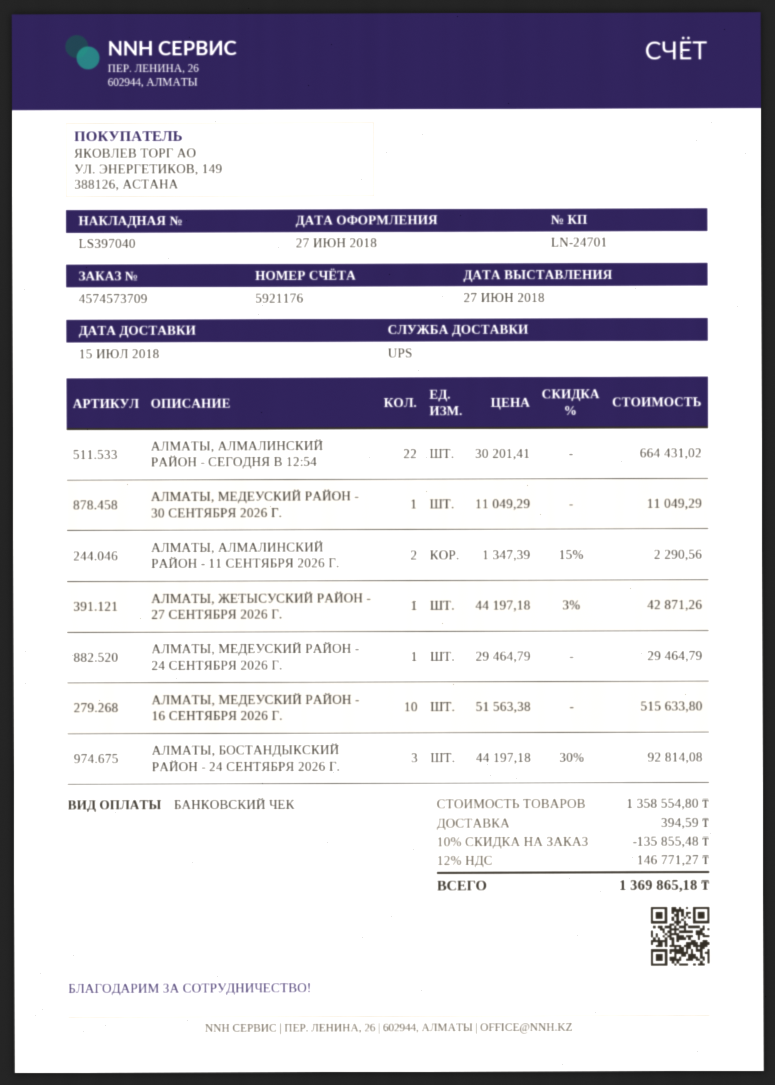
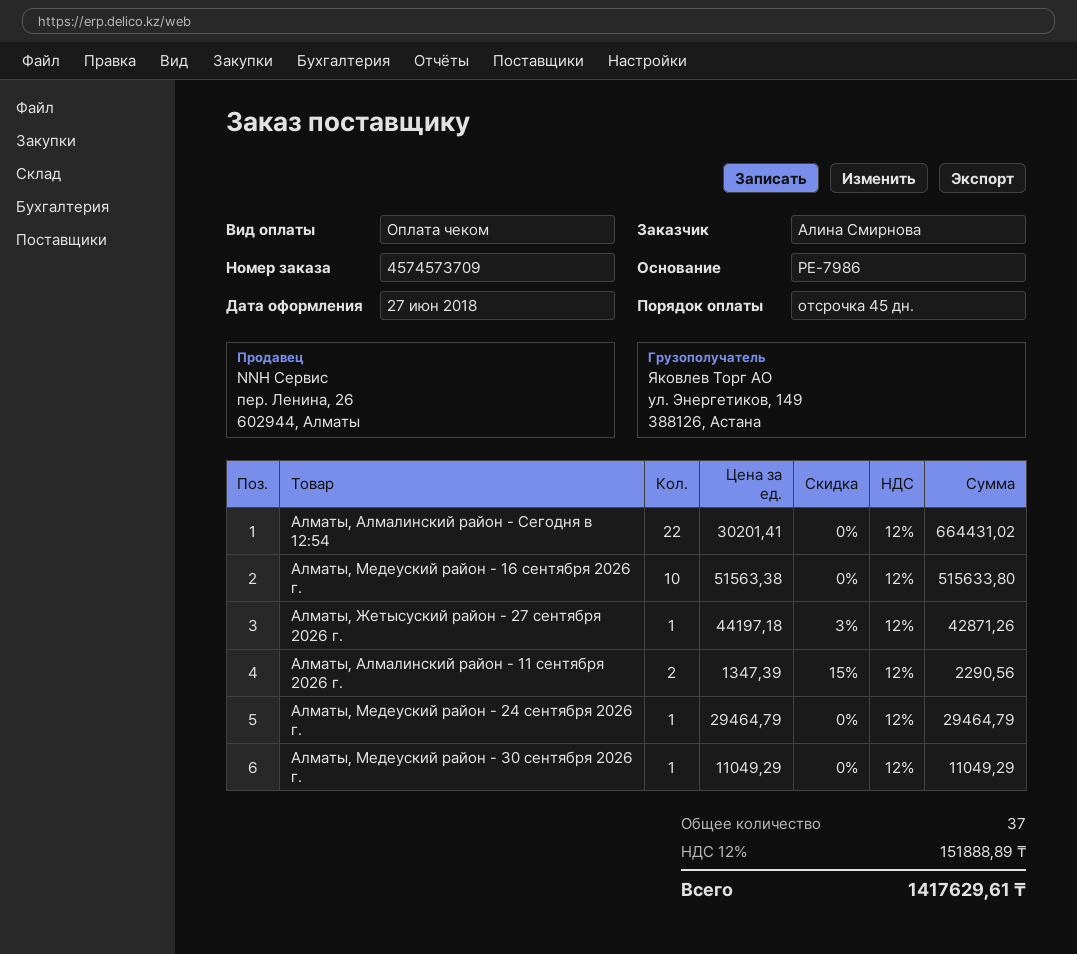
АЛМАТЫ, БОСТАНДЫКСКИЙ РАЙОН - 24 СЕНТЯБРЯ 2026 Г.: 3 x 44197.18 - 30% = 92814.08 -> none
discount: 10% = 135855.48 -> none
shipping: 394.59 -> none
tax: 12% = 146771.27 -> 12% = 151888.89
total: 1369865.18 -> 1417629.61

